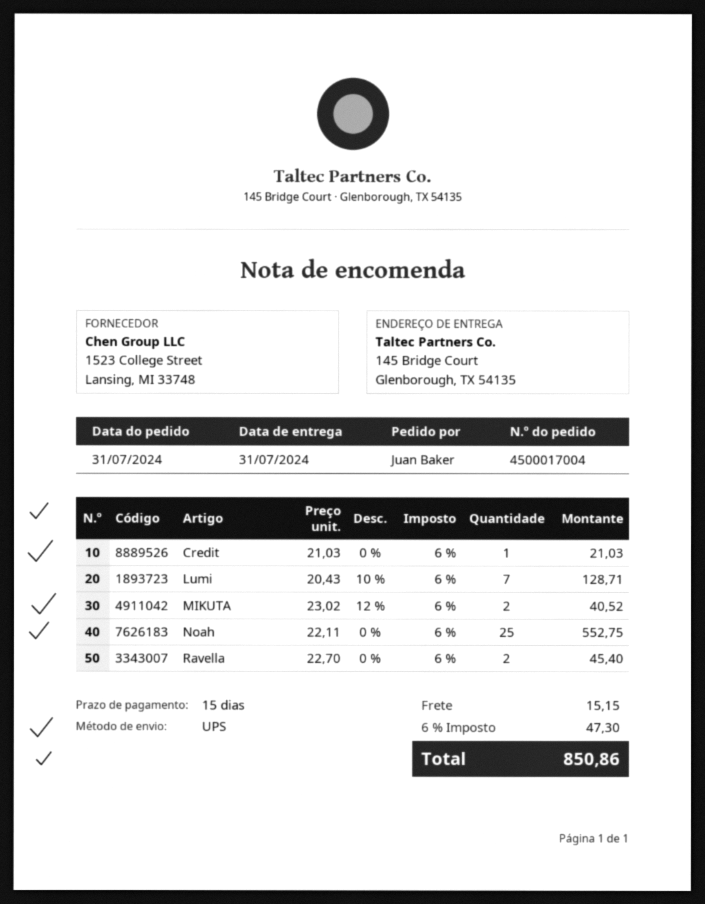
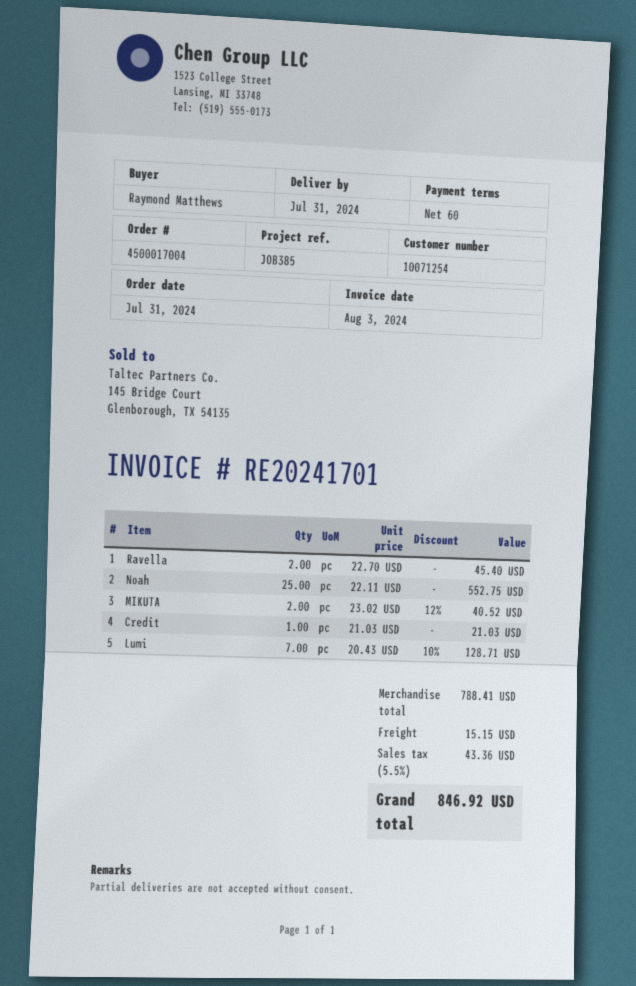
payment terms: 15 days -> 60 days
ordered by: Juan Baker -> Raymond Matthews
tax: 6% = 47.30 -> 5.5% = 43.36
total: 850.86 -> 846.92

